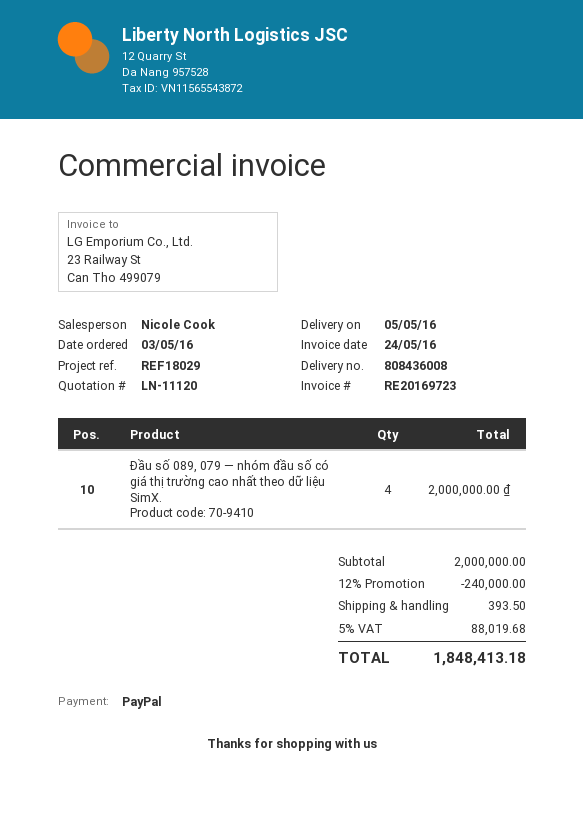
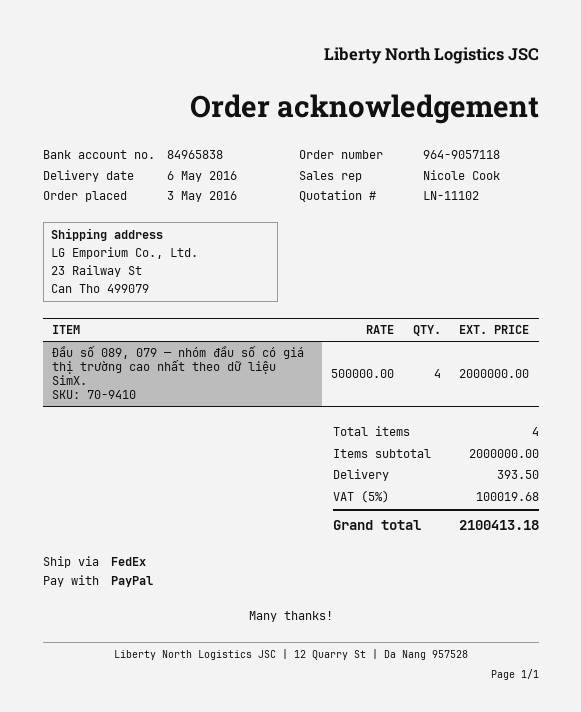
quote number: LN-11120 -> LN-11102
delivery date: 2016-05-05 -> 2016-05-06
discount: 12% = 240000.00 -> none
tax: 5% = 88019.68 -> 5% = 100019.68
total: 1848413.18 -> 2100413.18

